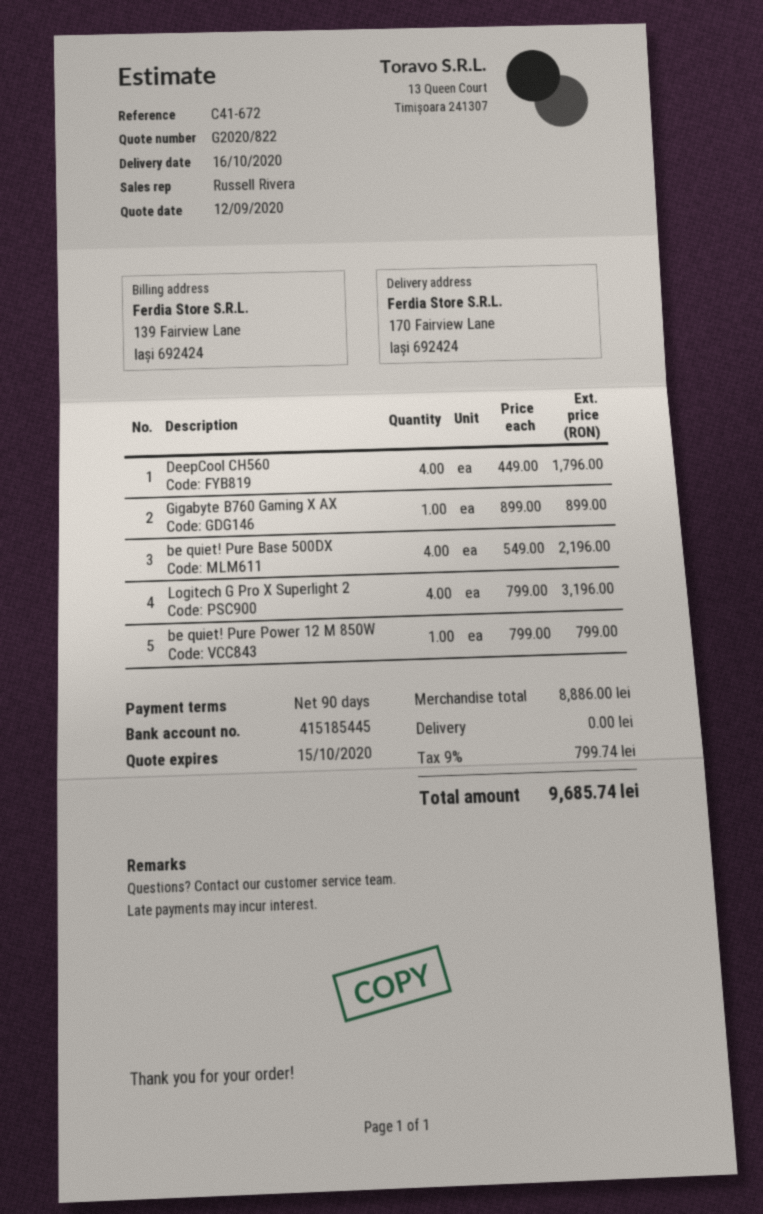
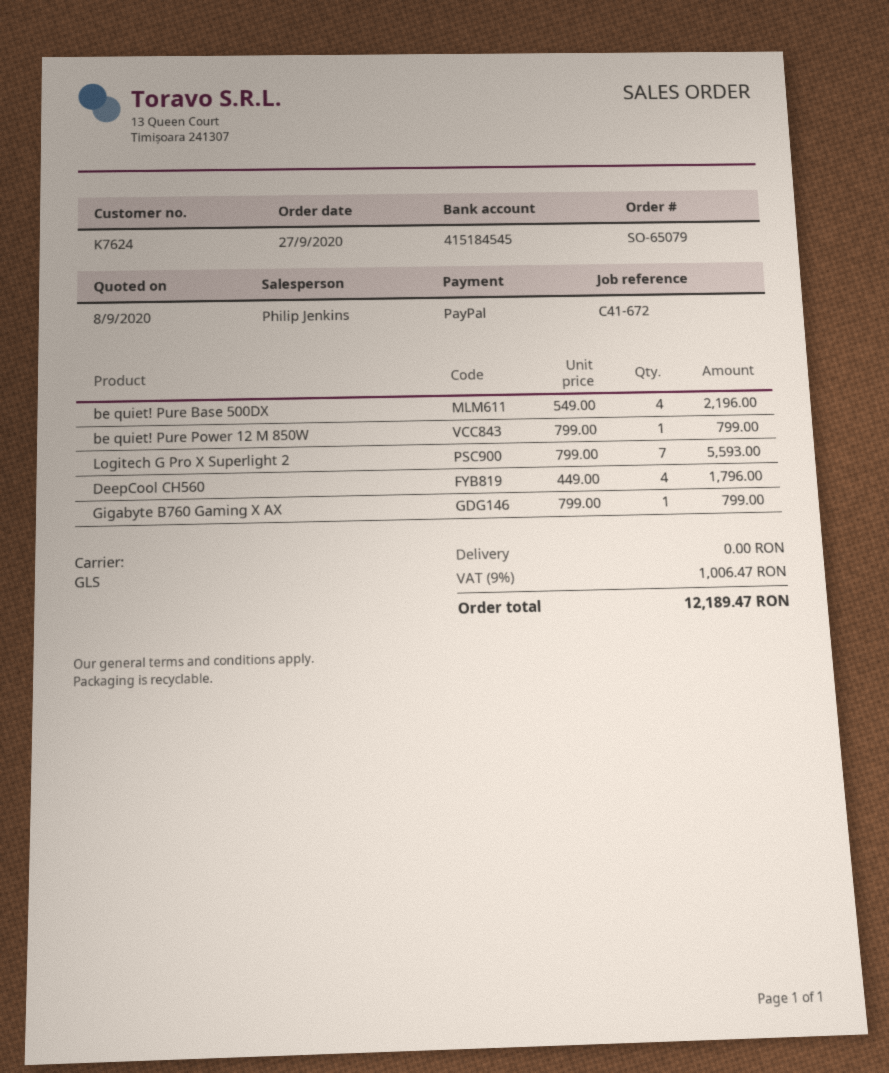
quote date: 2020-09-12 -> 2020-09-08
sales rep: Russell Rivera -> Philip Jenkins
bank account: 415185445 -> 415184545
Gigabyte B760 Gaming X AX: 1 x 899.00 = 899.00 -> 1 x 799.00 = 799.00
Logitech G Pro X Superlight 2: 4 x 799.00 = 3196.00 -> 7 x 799.00 = 5593.00
tax: 9% = 799.74 -> 9% = 1006.47
total: 9685.74 -> 12189.47

